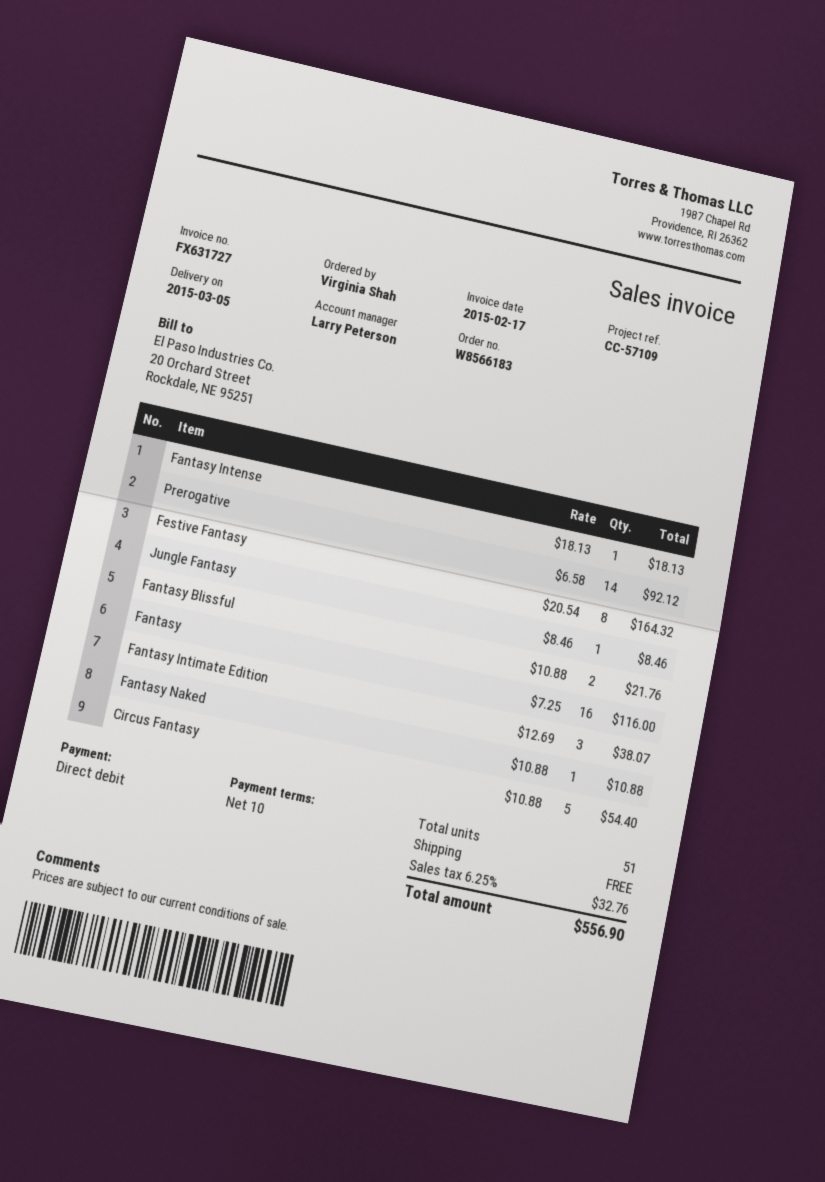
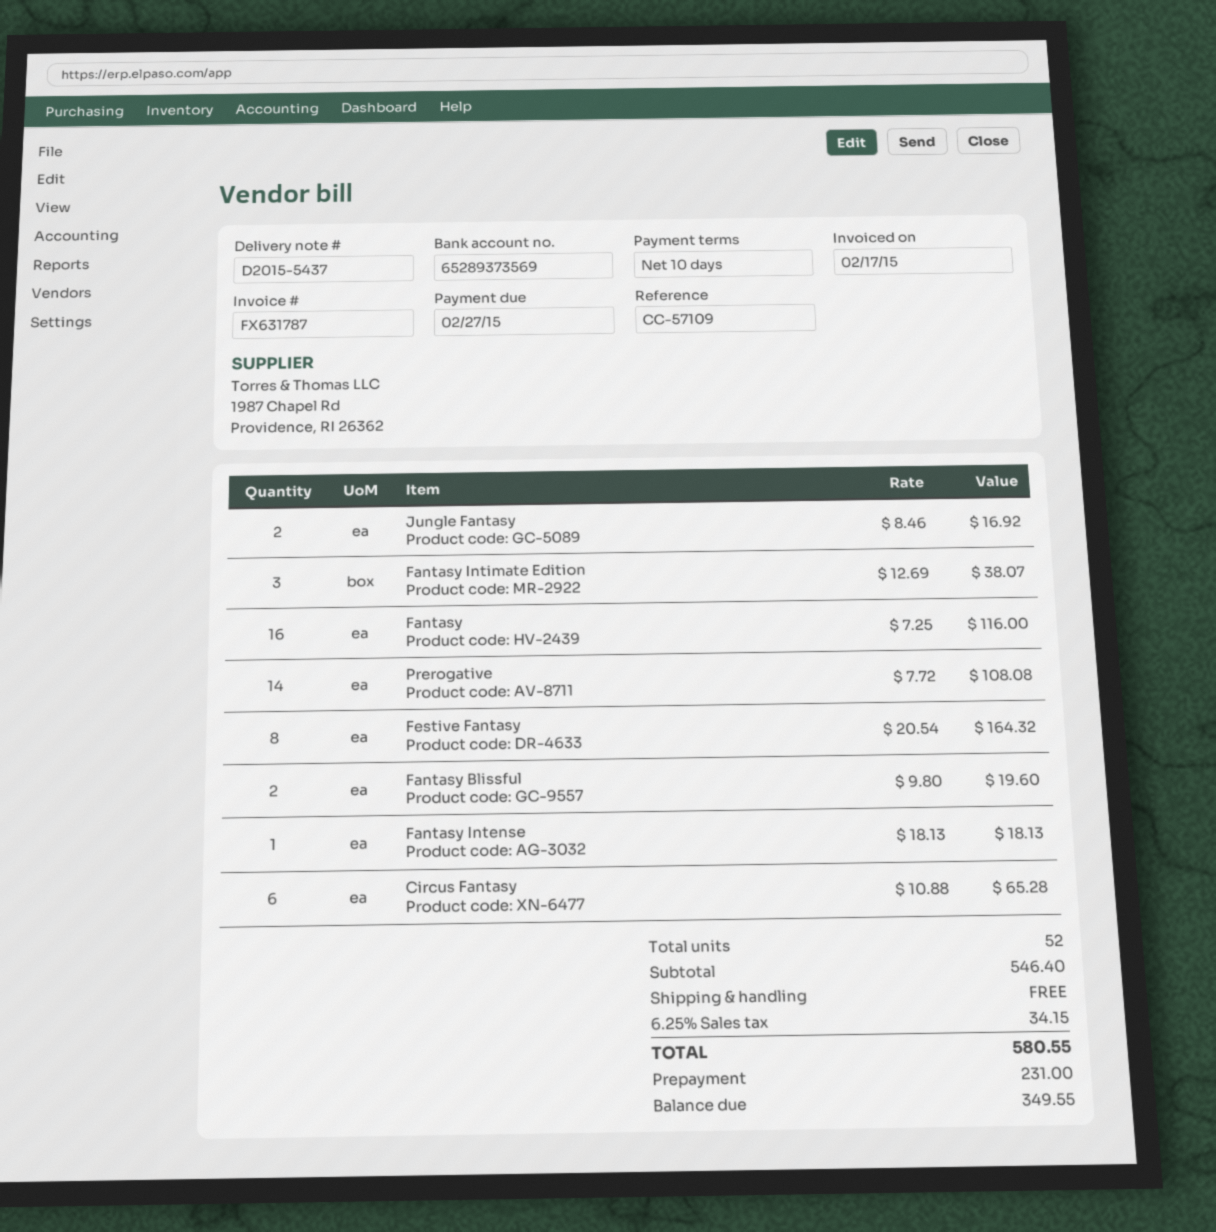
invoice number: FX631727 -> FX631787
Prerogative: 14 x 6.58 = 92.12 -> 14 x 7.72 = 108.08
Jungle Fantasy: 1 x 8.46 = 8.46 -> 2 x 8.46 = 16.92
Fantasy Blissful: 2 x 10.88 = 21.76 -> 2 x 9.80 = 19.60
Fantasy Naked: 1 x 10.88 = 10.88 -> none
Circus Fantasy: 5 x 10.88 = 54.40 -> 6 x 10.88 = 65.28
total quantity: 51 -> 52
tax: 6.25% = 32.76 -> 6.25% = 34.15
total: 556.90 -> 580.55

